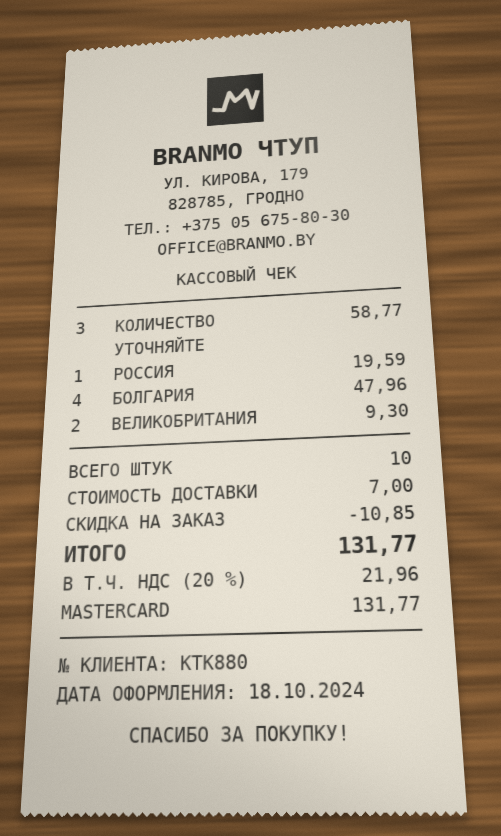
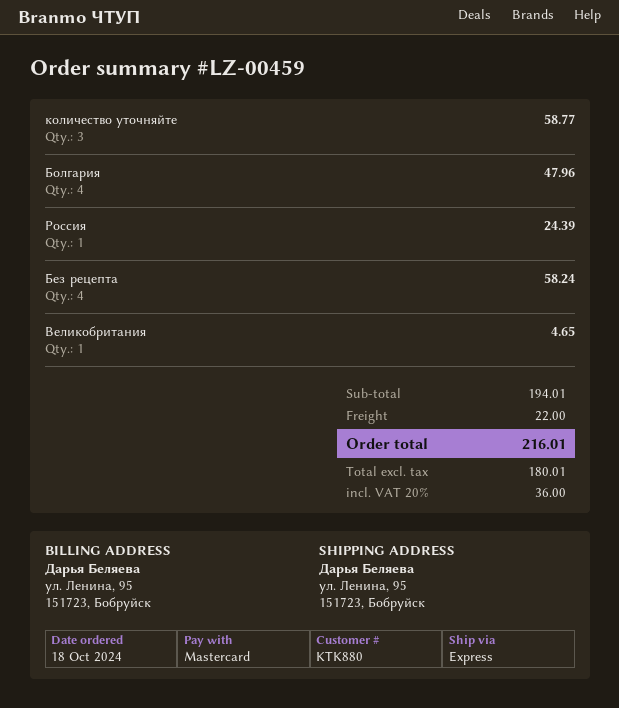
РОССИЯ: 1 for 19.59 -> 1 for 24.39
ВЕЛИКОБРИТАНИЯ: 2 for 9.30 -> 1 for 4.65
Без рецепта: none -> 4 for 58.24
discount: 10.85 -> none
shipping: 7.00 -> 22.00
tax: 20% = 21.96 -> 20% = 36.00
total: 131.77 -> 216.01

